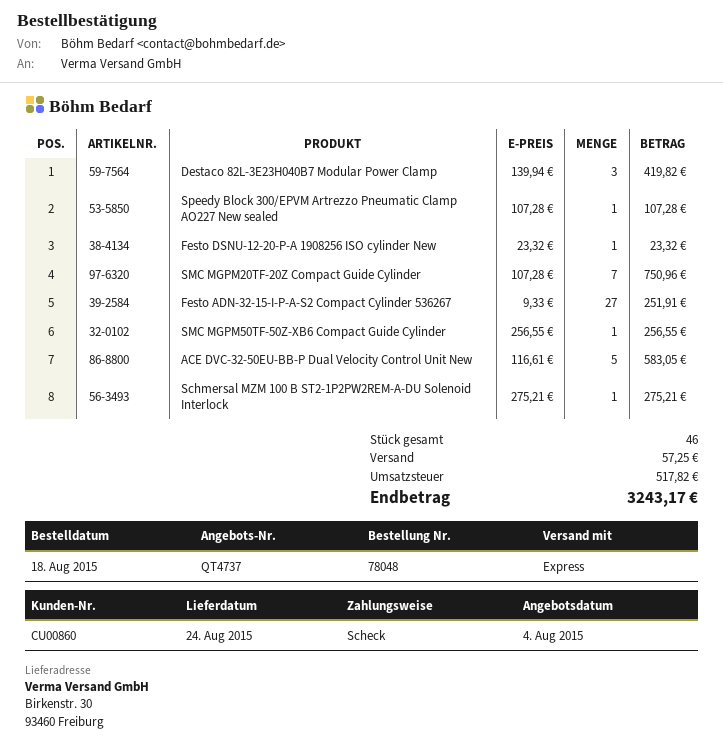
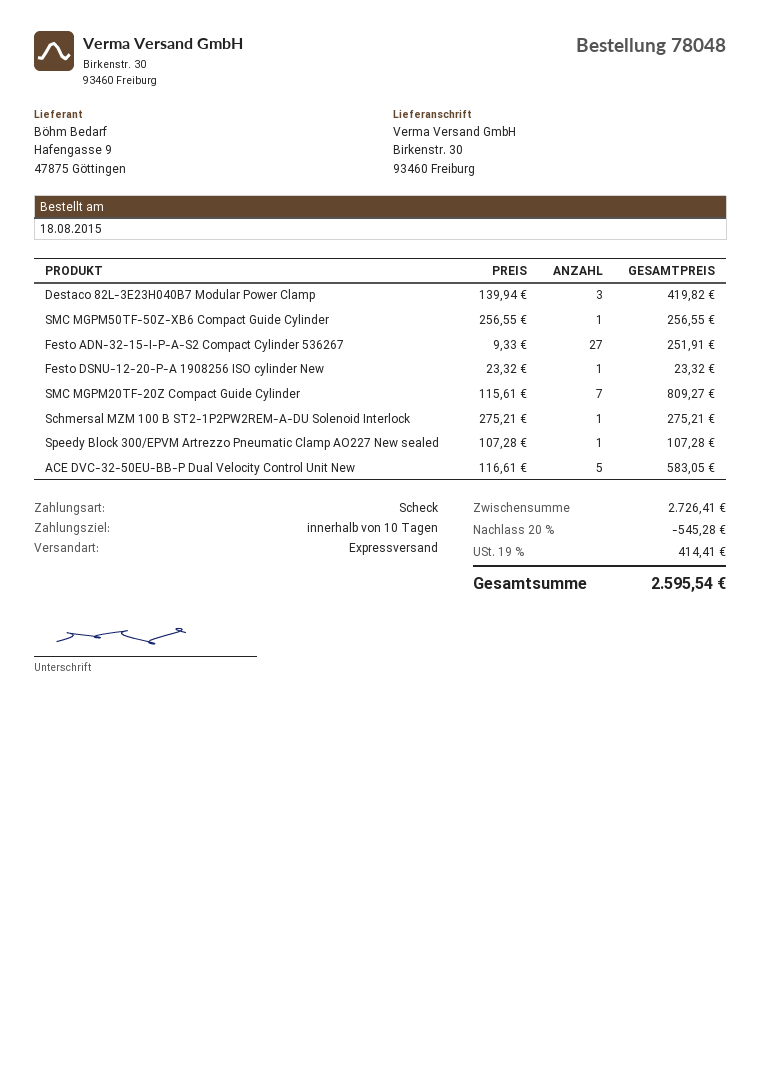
SMC MGPM20TF-20Z Compact Guide Cylinder: 7 x 107.28 = 750.96 -> 7 x 115.61 = 809.27
discount: none -> 20% = 545.28
shipping: 57.25 -> none
tax: 517.82 -> 414.41
total: 3243.17 -> 2595.54

